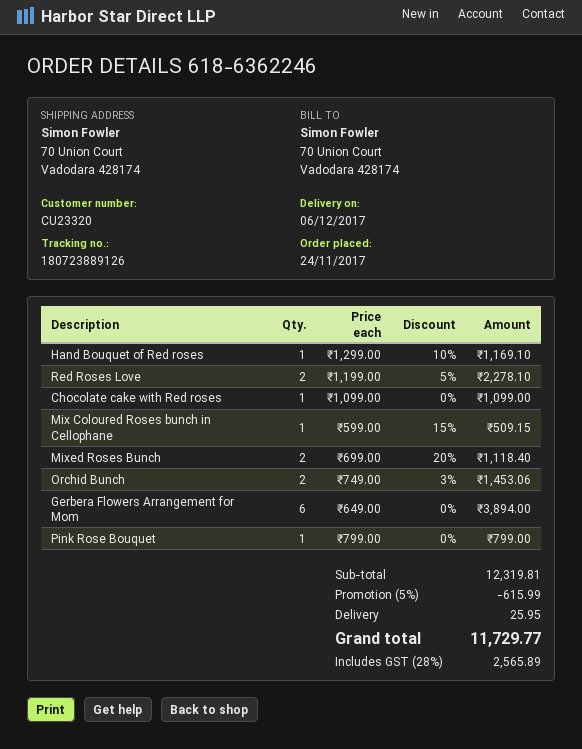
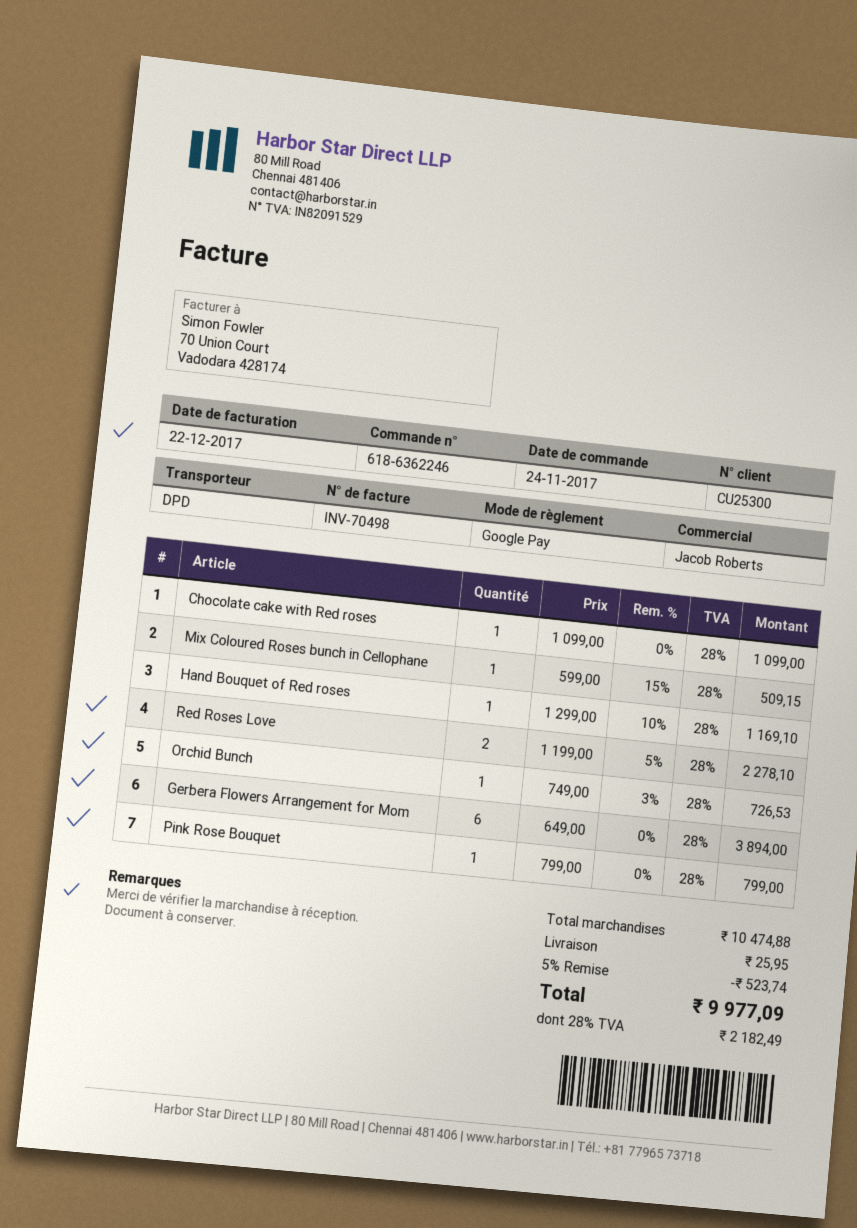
customer number: CU23320 -> CU25300
Mixed Roses Bunch: 2 x 699.00 - 20% = 1118.40 -> none
Orchid Bunch: 2 x 749.00 - 3% = 1453.06 -> 1 x 749.00 - 3% = 726.53
subtotal: 12319.81 -> 10474.88
discount: 5% = 615.99 -> 5% = 523.74
tax: 28% = 2565.89 -> 28% = 2182.49
total: 11729.77 -> 9977.09

